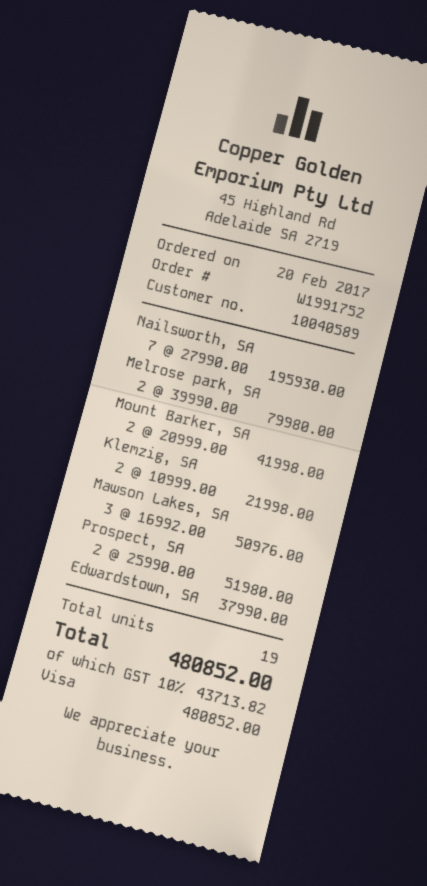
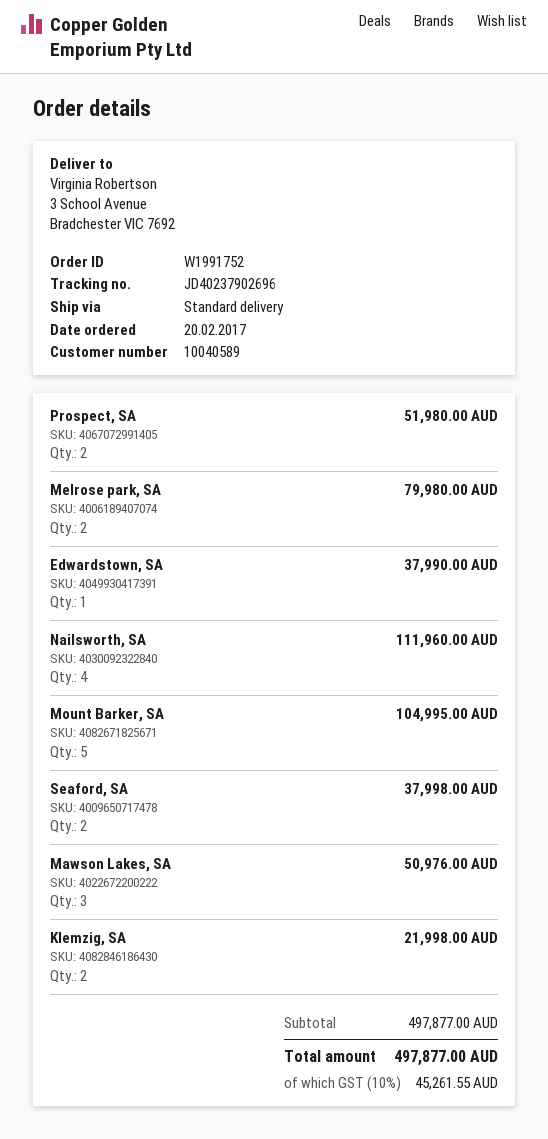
Nailsworth, SA: 7 for 195930.00 -> 4 for 111960.00
Mount Barker, SA: 2 for 41998.00 -> 5 for 104995.00
Seaford, SA: none -> 2 for 37998.00
tax: 10% = 43713.82 -> 10% = 45261.55
total: 480852.00 -> 497877.00

